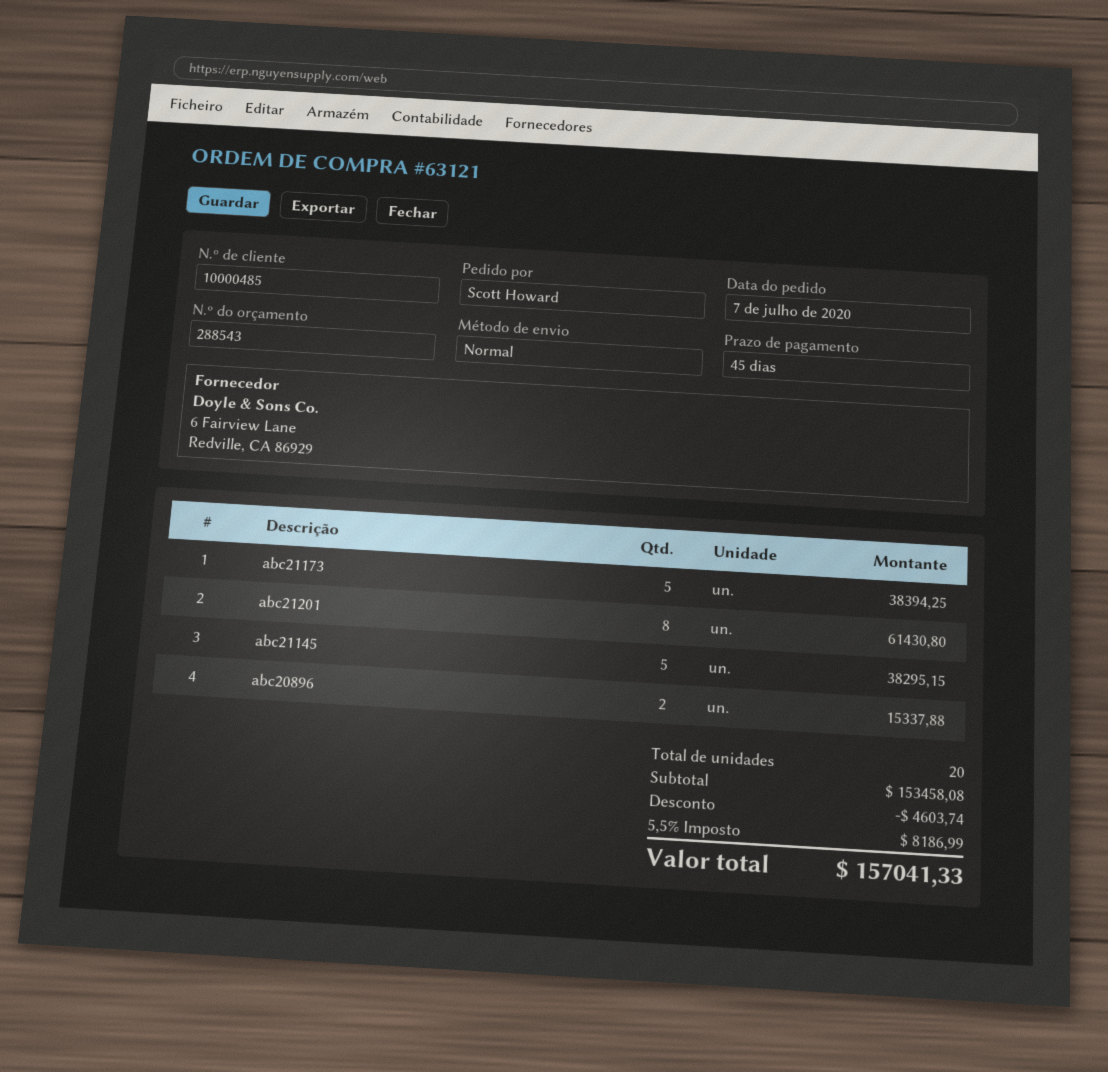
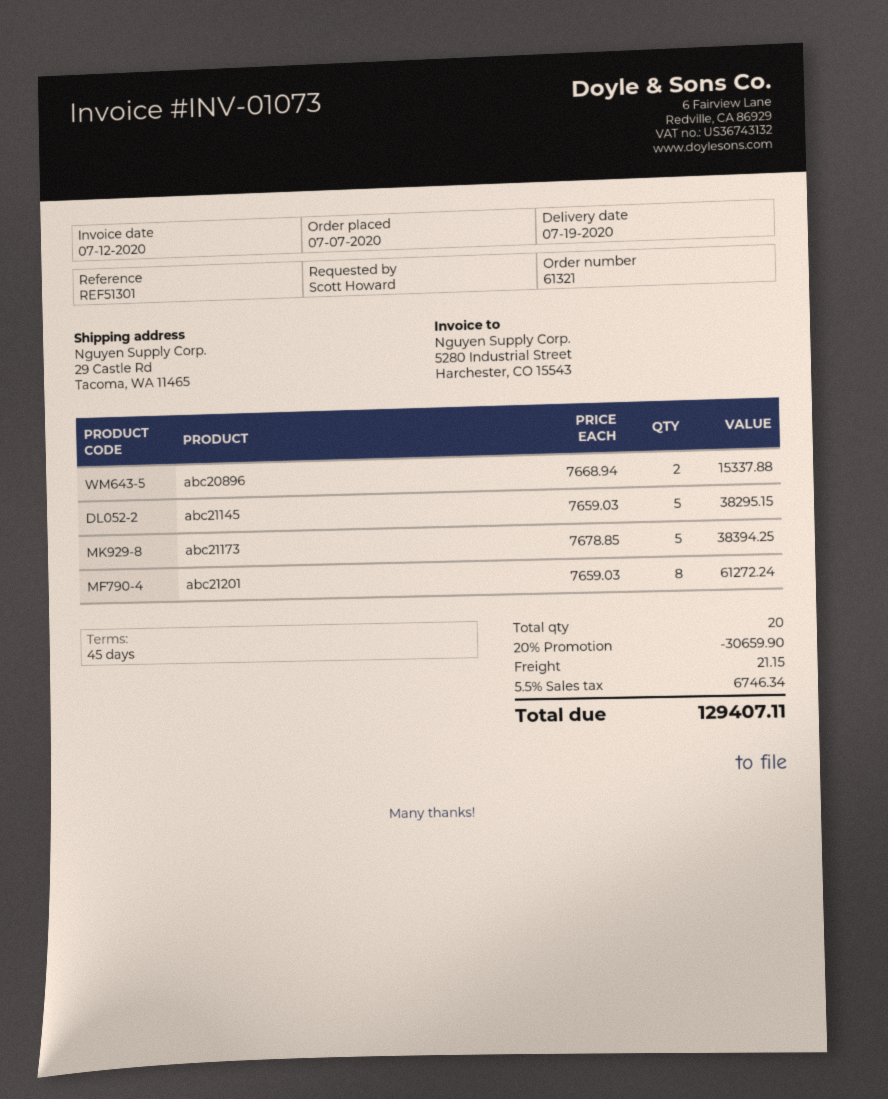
order number: 63121 -> 61321
abc21201: 8 for 61430.80 -> 8 for 61272.24
discount: 4603.74 -> 30659.90
shipping: none -> 21.15
tax: 5.5% = 8186.99 -> 5.5% = 6746.34
total: 157041.33 -> 129407.11

